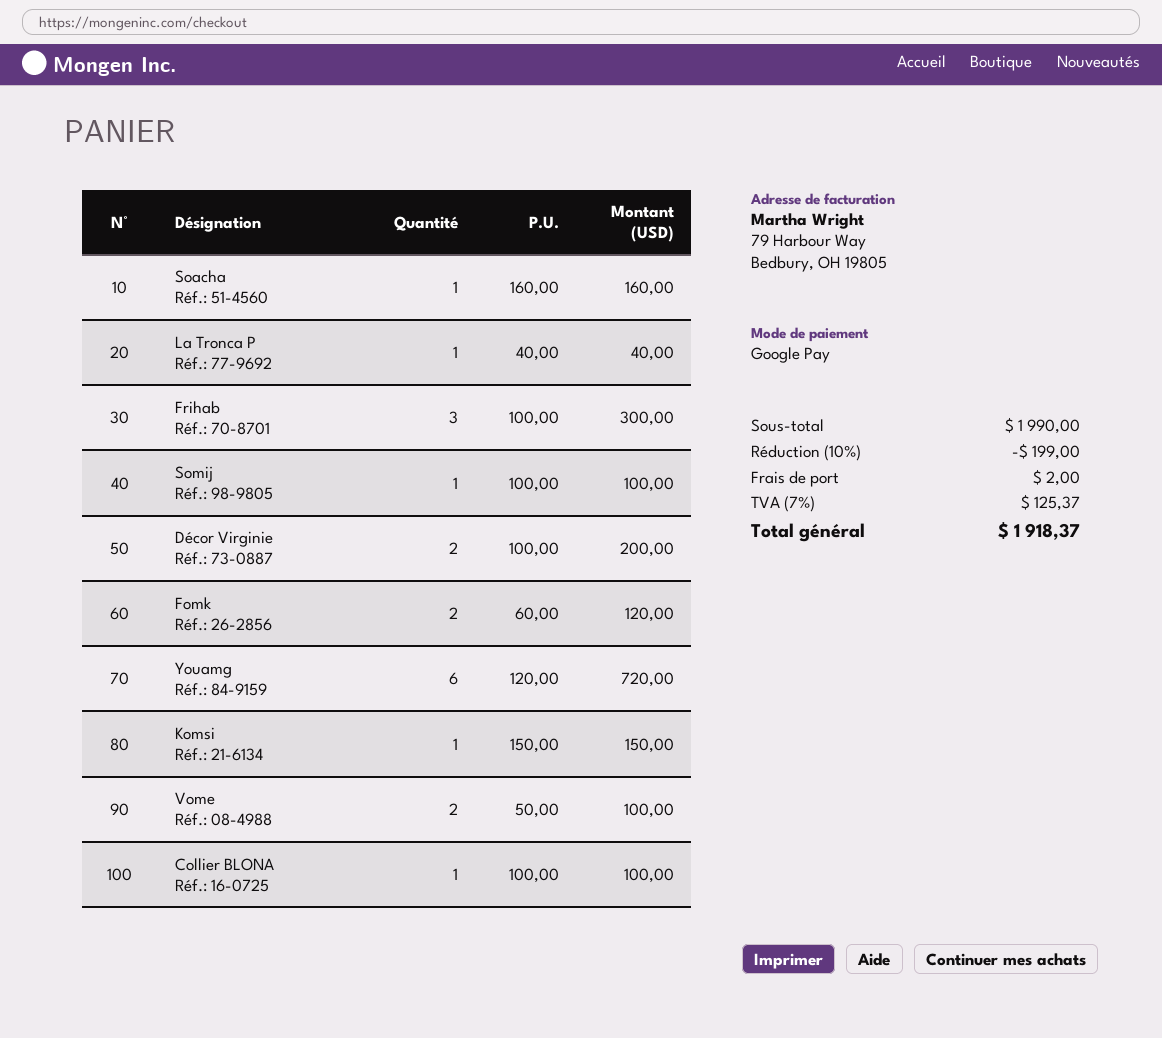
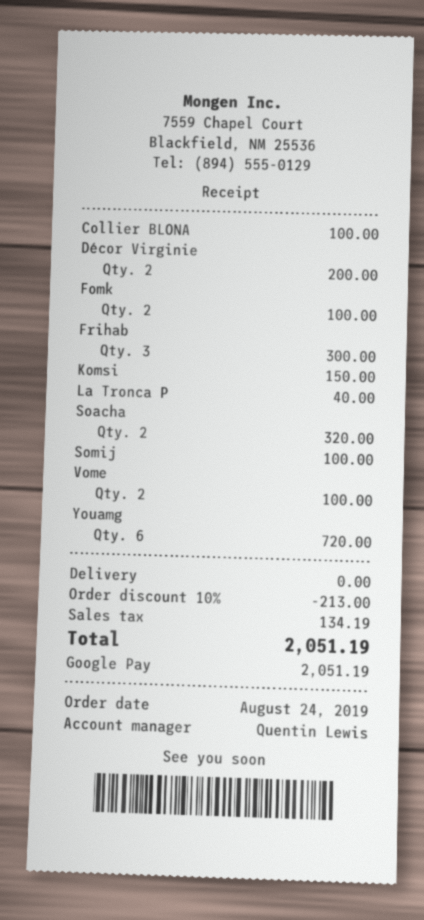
Soacha: 1 for 160.00 -> 2 for 320.00
Fomk: 2 for 120.00 -> 2 for 100.00
discount: 10% = 199.00 -> 10% = 213.00
shipping: 2.00 -> 0.00
tax: 125.37 -> 134.19
total: 1918.37 -> 2051.19

